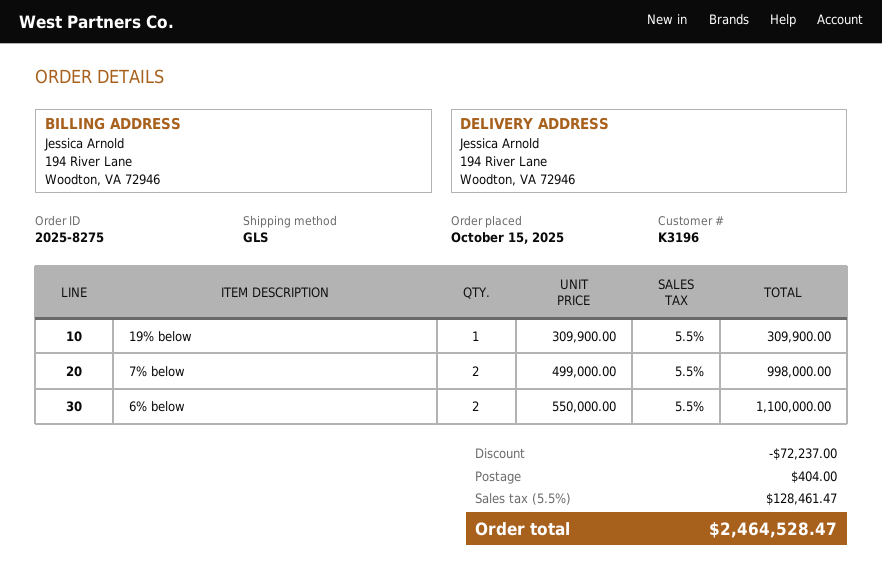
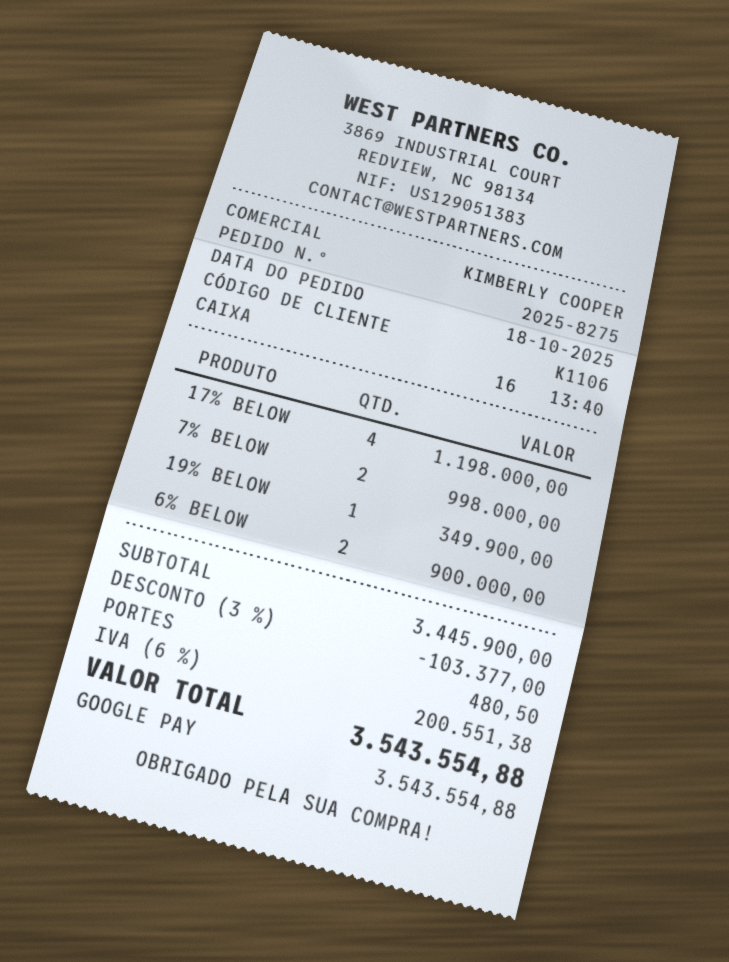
order date: 2025-10-15 -> 2025-10-18
customer number: K3196 -> K1106
19% below: 1 for 309900.00 -> 1 for 349900.00
6% below: 2 for 1100000.00 -> 2 for 900000.00
17% BELOW: none -> 4 for 1198000.00
discount: 72237.00 -> 103377.00
shipping: 404.00 -> 480.50
tax: 5.5% = 128461.47 -> 6% = 200551.38
total: 2464528.47 -> 3543554.88

